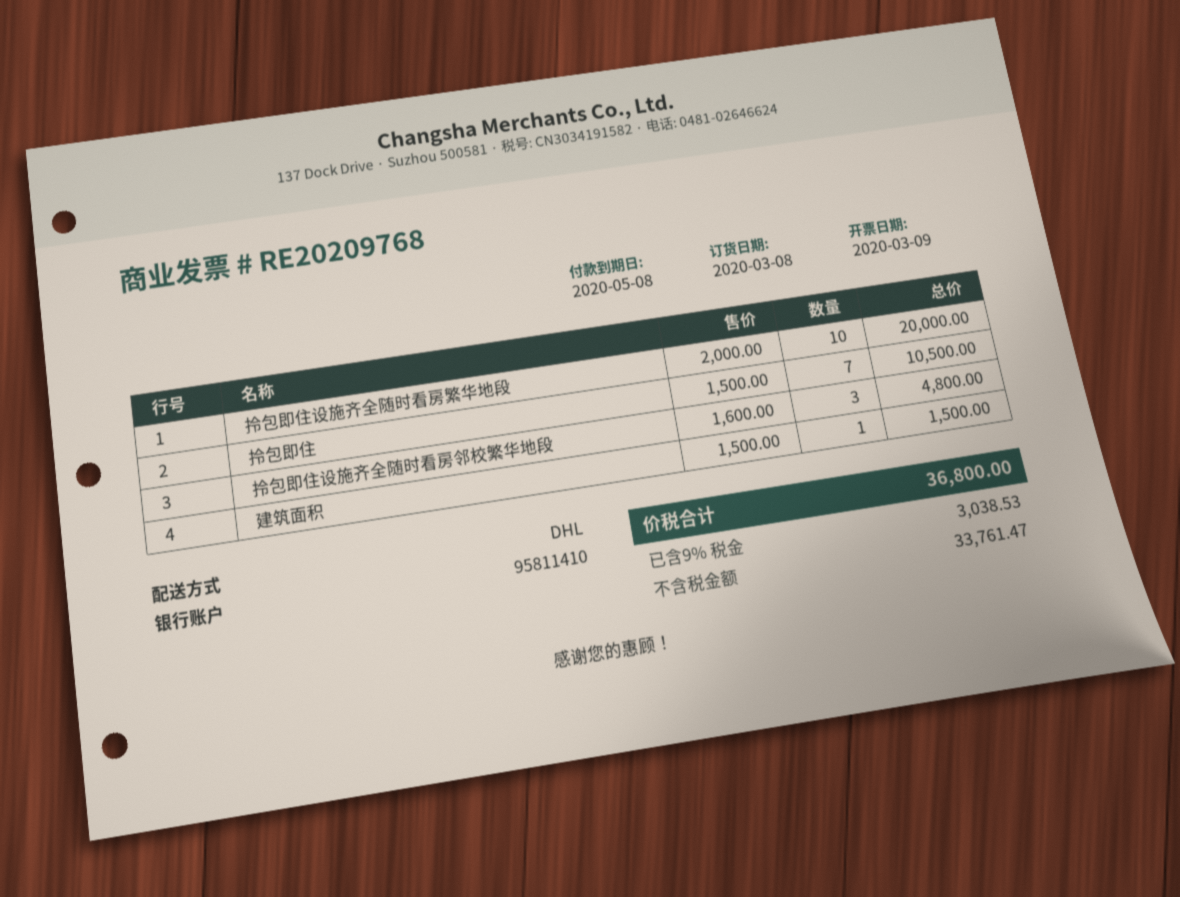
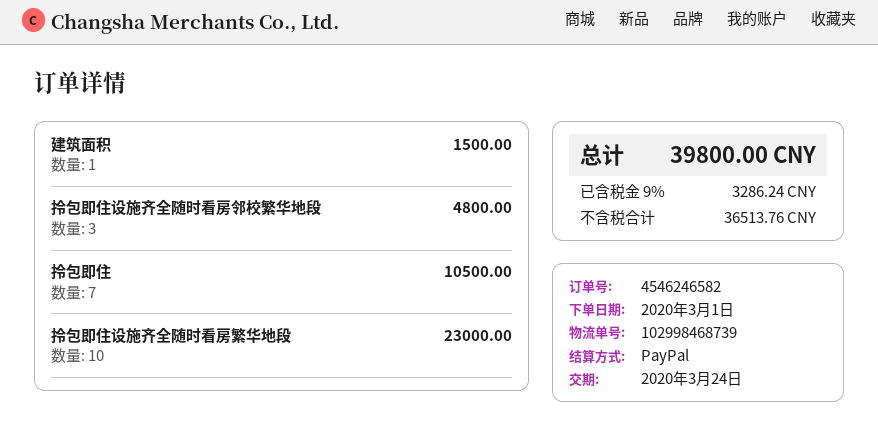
order date: 2020-03-08 -> 2020-03-01
拎包即住设施齐全随时看房繁华地段: 10 for 20000.00 -> 10 for 23000.00
net: 33761.47 -> 36513.76
tax: 9% = 3038.53 -> 9% = 3286.24
total: 36800.00 -> 39800.00

